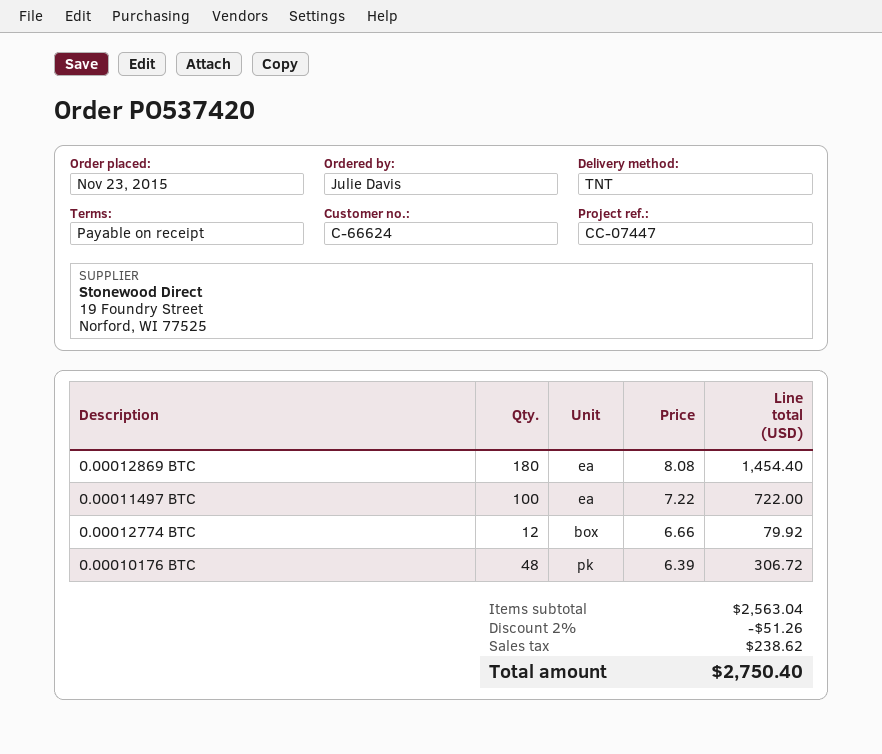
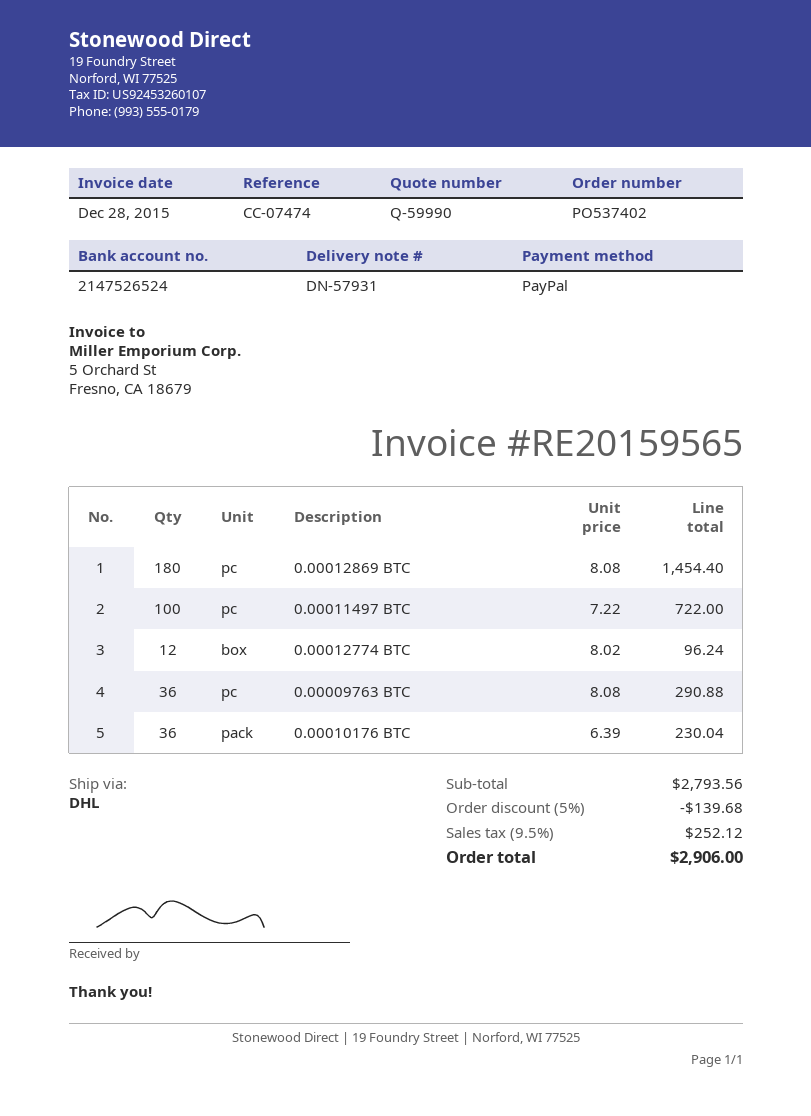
order number: PO537420 -> PO537402
reference: CC-07447 -> CC-07474
shipping method: TNT -> DHL
0.00012774 BTC: 12 x 6.66 = 79.92 -> 12 x 8.02 = 96.24
0.00010176 BTC: 48 x 6.39 = 306.72 -> 36 x 6.39 = 230.04
0.00009763 BTC: none -> 36 x 8.08 = 290.88
subtotal: 2563.04 -> 2793.56
discount: 2% = 51.26 -> 5% = 139.68
tax: 238.62 -> 252.12
total: 2750.40 -> 2906.00

